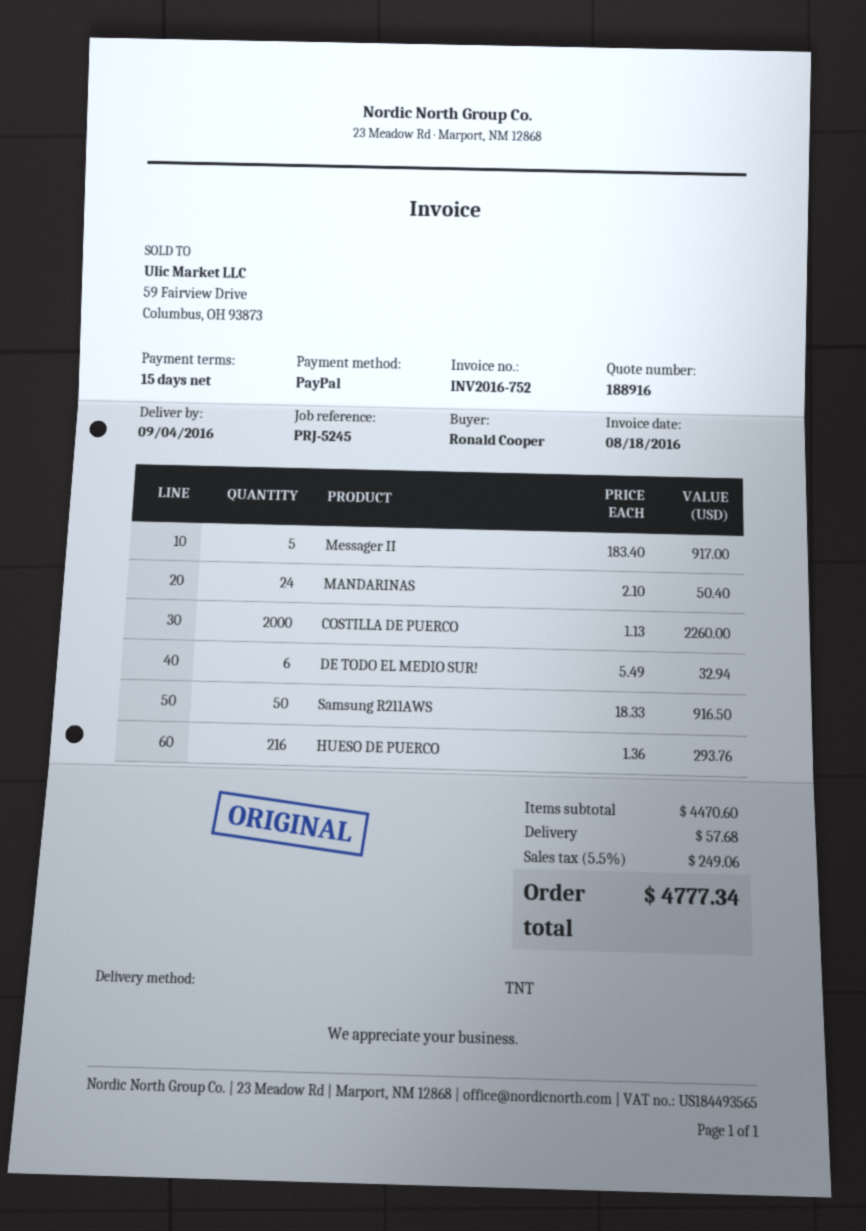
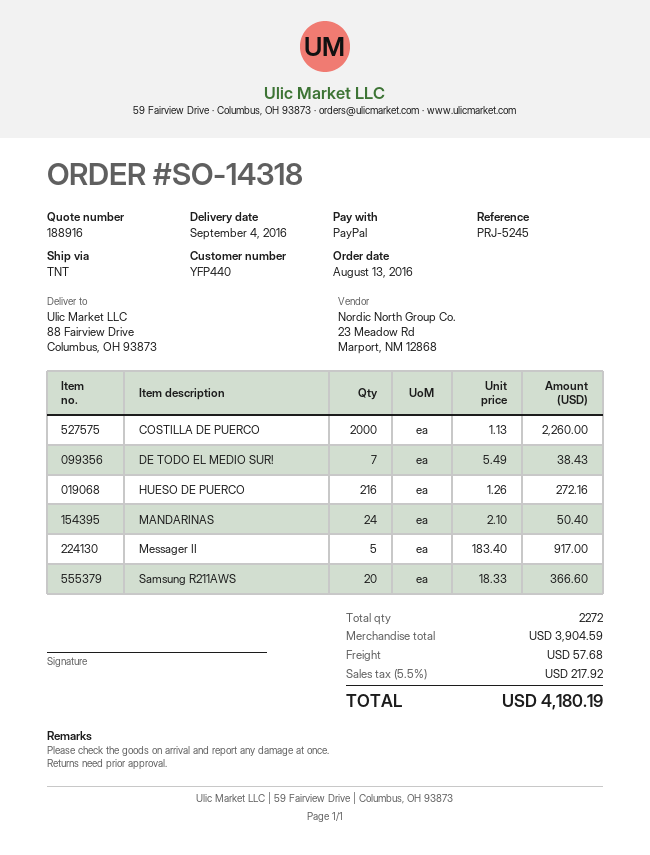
DE TODO EL MEDIO SUR!: 6 x 5.49 = 32.94 -> 7 x 5.49 = 38.43
Samsung R211AWS: 50 x 18.33 = 916.50 -> 20 x 18.33 = 366.60
HUESO DE PUERCO: 216 x 1.36 = 293.76 -> 216 x 1.26 = 272.16
subtotal: 4470.60 -> 3904.59
tax: 5.5% = 249.06 -> 5.5% = 217.92
total: 4777.34 -> 4180.19

